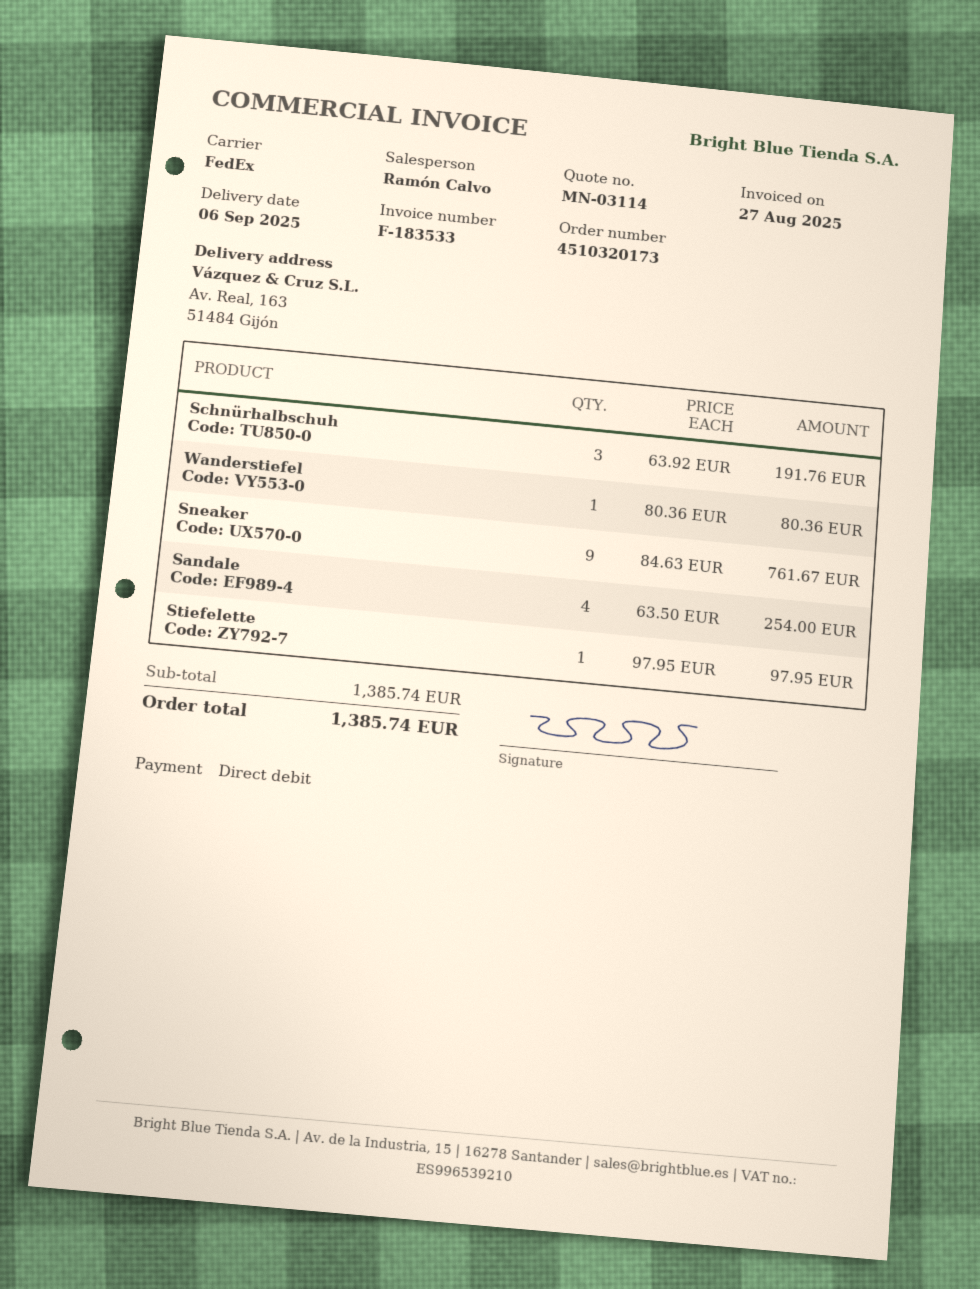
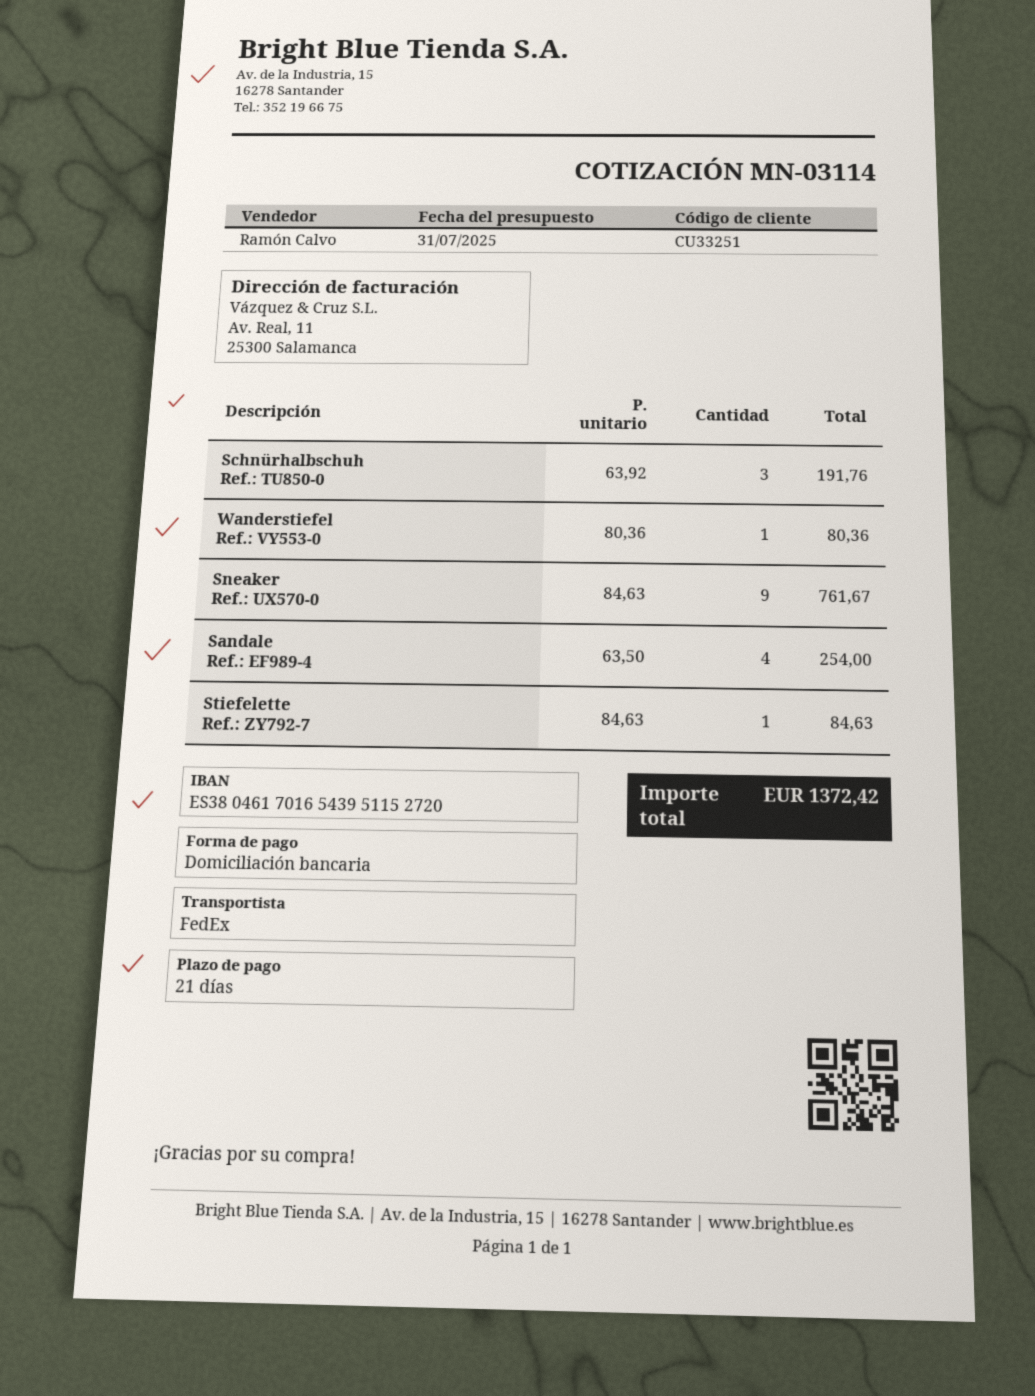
Stiefelette: 1 x 97.95 = 97.95 -> 1 x 84.63 = 84.63
total: 1385.74 -> 1372.42

